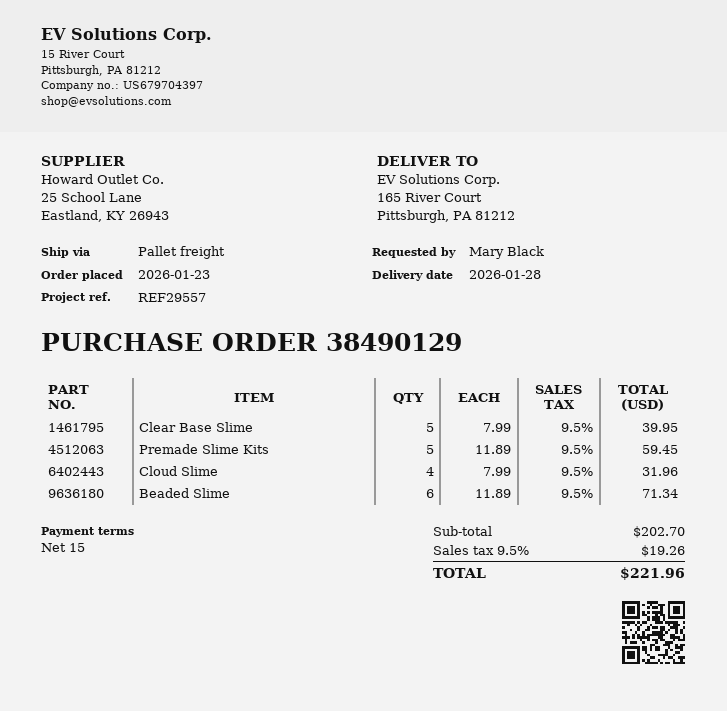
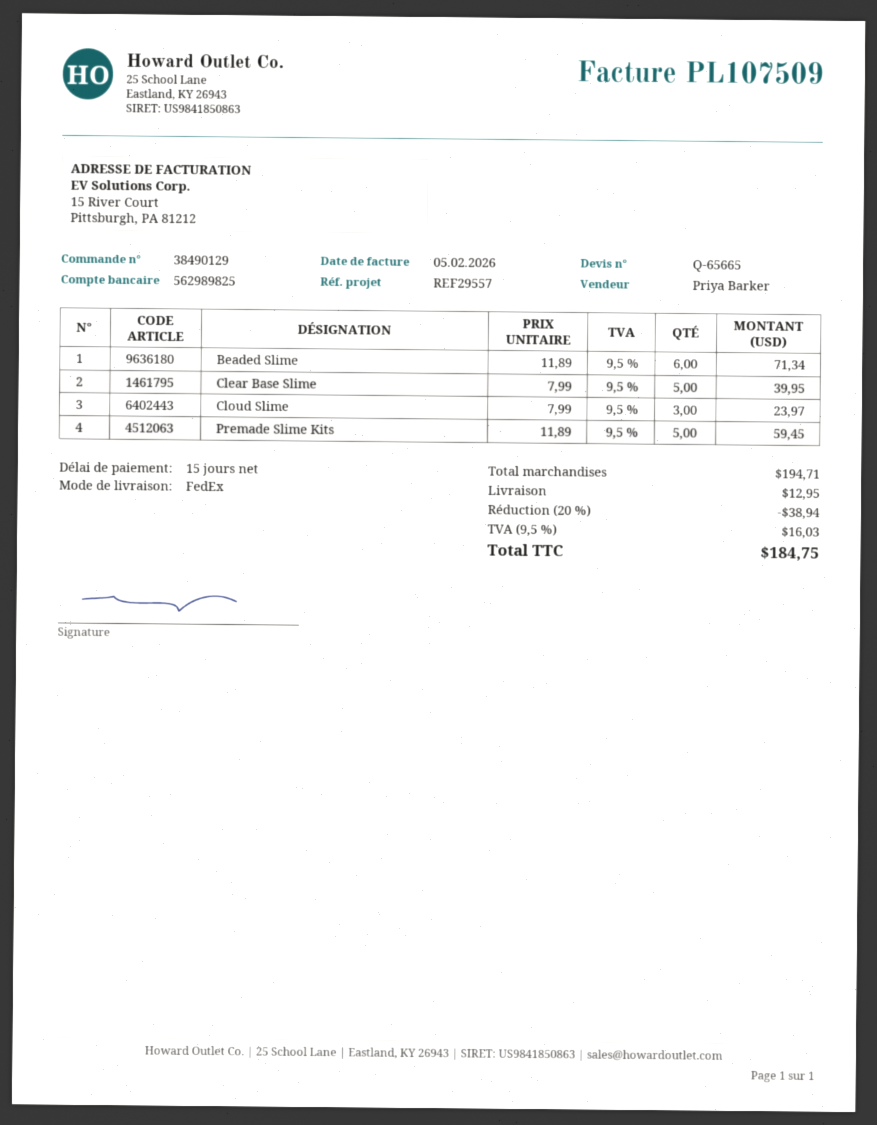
shipping method: pallet freight -> FedEx
Cloud Slime: 4 x 7.99 = 31.96 -> 3 x 7.99 = 23.97
subtotal: 202.70 -> 194.71
discount: none -> 20% = 38.94
shipping: none -> 12.95
tax: 9.5% = 19.26 -> 9.5% = 16.03
total: 221.96 -> 184.75

